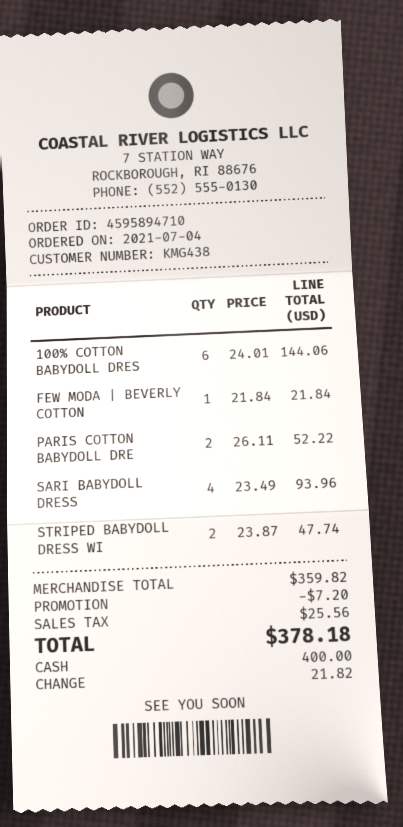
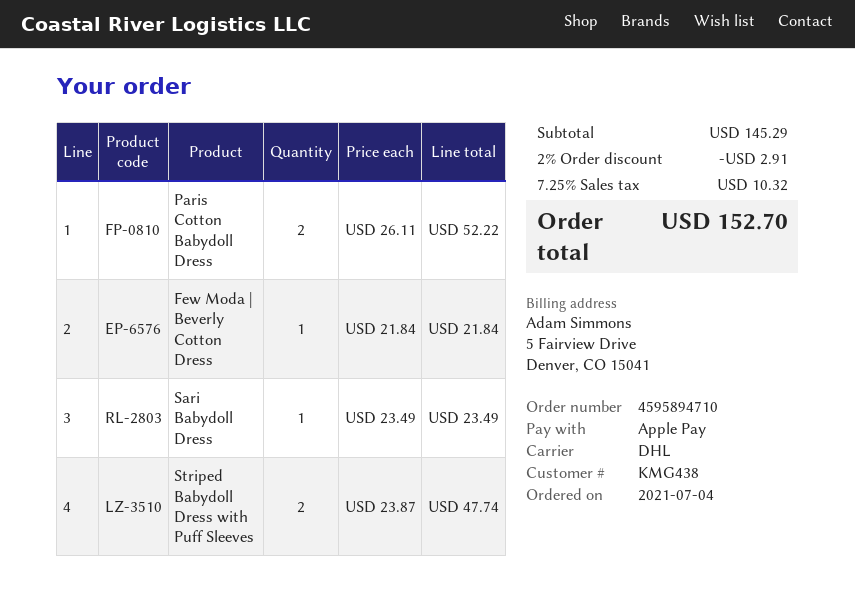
payment method: cash -> Apple Pay
100% COTTON BABYDOLL DRES: 6 x 24.01 = 144.06 -> none
SARI BABYDOLL DRESS: 4 x 23.49 = 93.96 -> 1 x 23.49 = 23.49
subtotal: 359.82 -> 145.29
discount: 7.20 -> 2.91
tax: 25.56 -> 10.32
total: 378.18 -> 152.70

